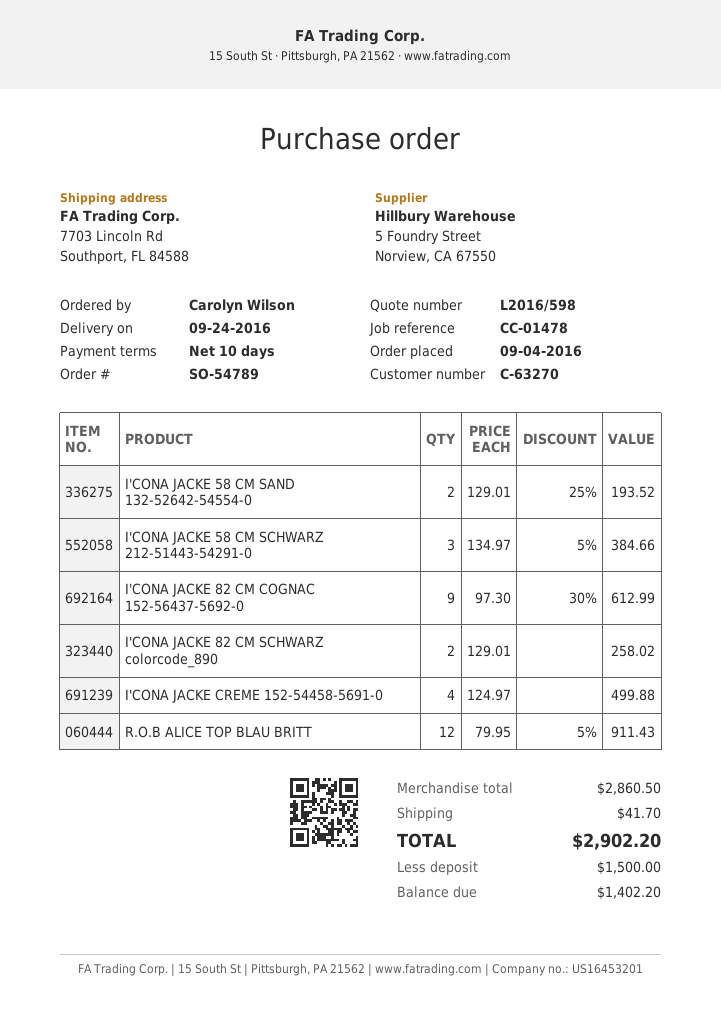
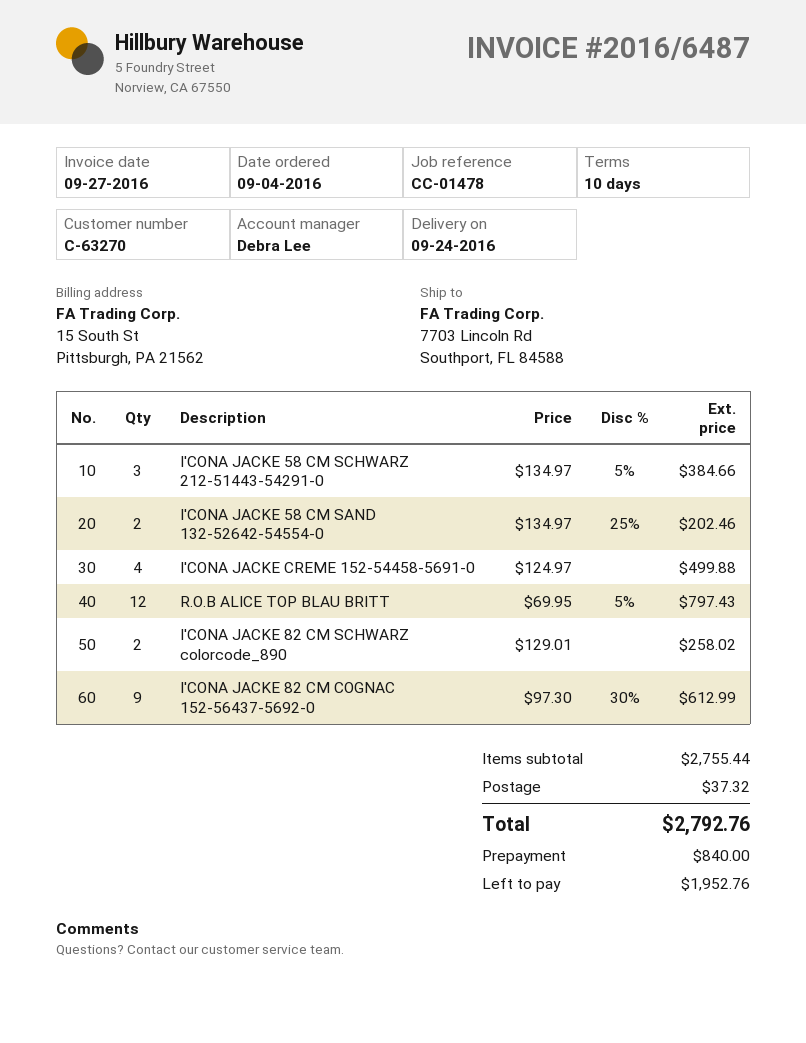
I'CONA JACKE 58 CM SAND 132-52642-54554-0: 2 x 129.01 - 25% = 193.52 -> 2 x 134.97 - 25% = 202.46
R.O.B ALICE TOP BLAU BRITT: 12 x 79.95 - 5% = 911.43 -> 12 x 69.95 - 5% = 797.43
subtotal: 2860.50 -> 2755.44
shipping: 41.70 -> 37.32
total: 2902.20 -> 2792.76
deposit: 1500.00 -> 840.00
balance: 1402.20 -> 1952.76

